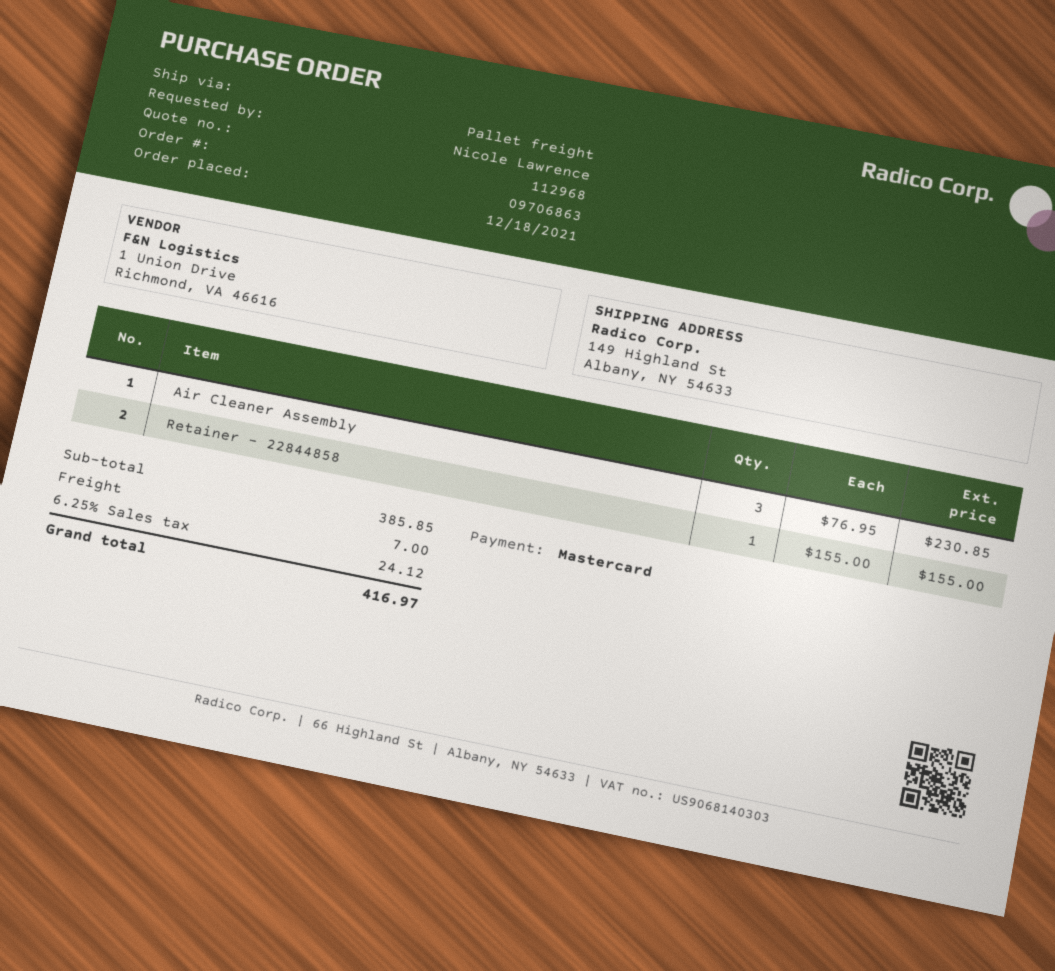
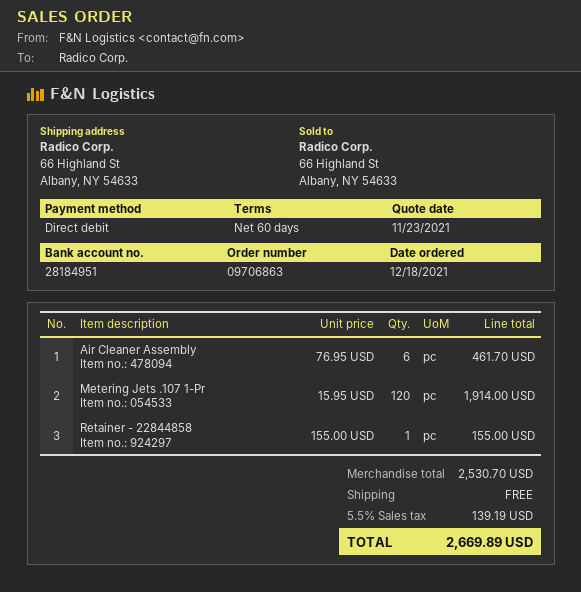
payment method: Mastercard -> direct debit
ship to: 149 Highland St, Albany, NY 54633 -> 66 Highland St, Albany, NY 54633
Air Cleaner Assembly: 3 x 76.95 = 230.85 -> 6 x 76.95 = 461.70
Metering Jets .107 1-Pr: none -> 120 x 15.95 = 1914.00
subtotal: 385.85 -> 2530.70
shipping: 7.00 -> 0.00
tax: 6.25% = 24.12 -> 5.5% = 139.19
total: 416.97 -> 2669.89

